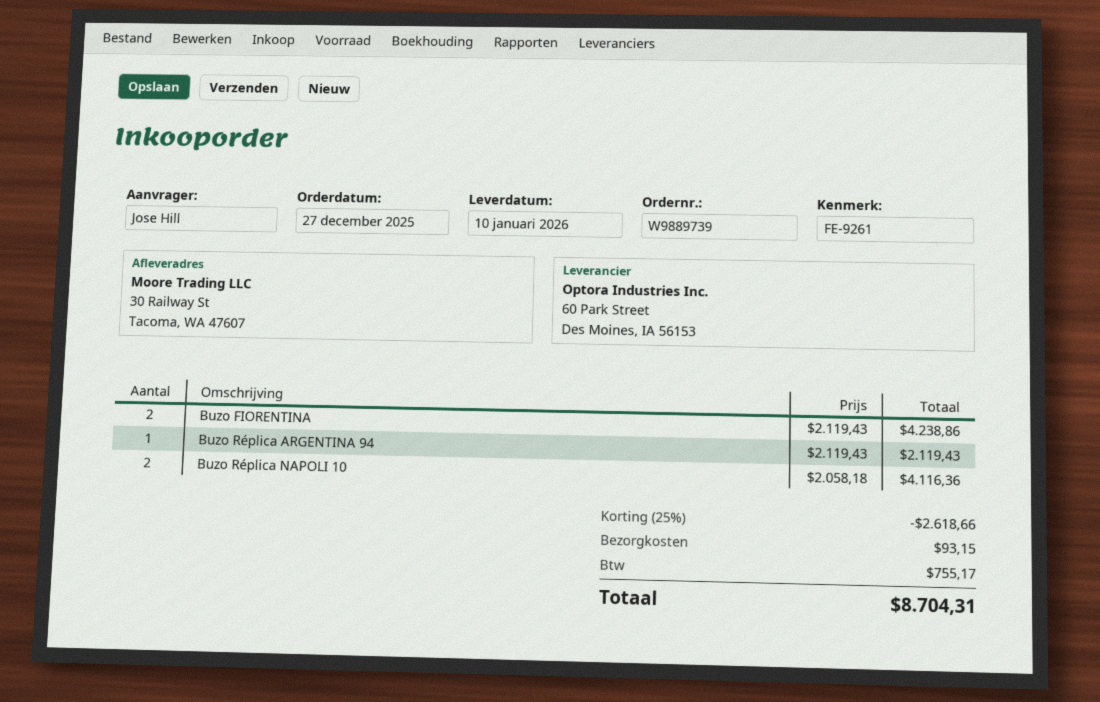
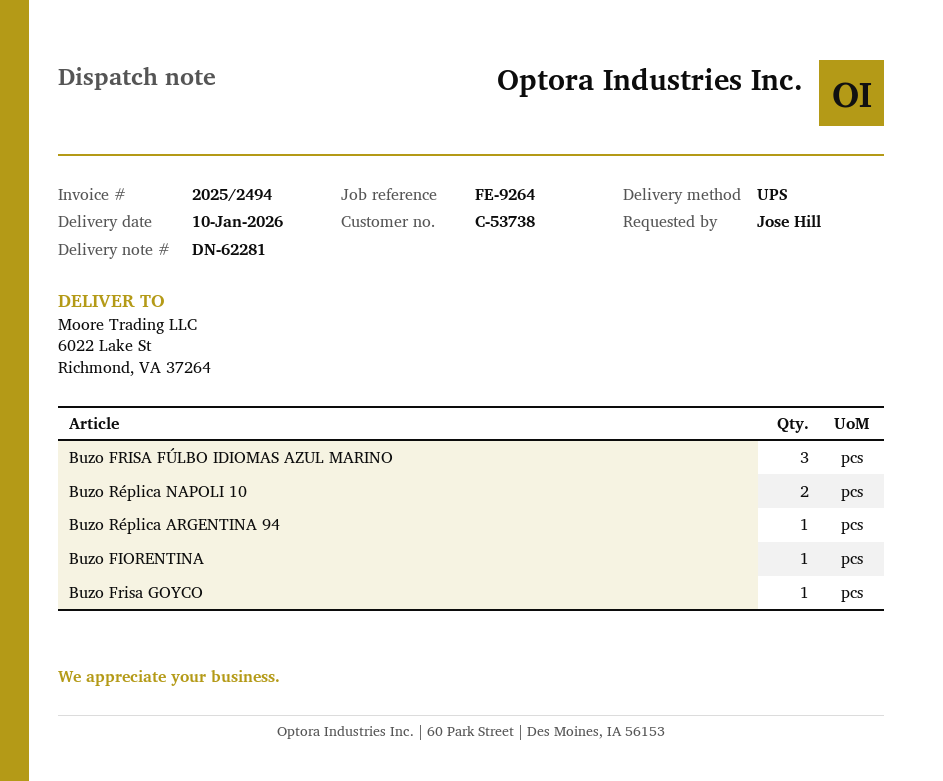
reference: FE-9261 -> FE-9264
ship to: 30 Railway St, Tacoma, WA 47607 -> 6022 Lake St, Richmond, VA 37264
Buzo FIORENTINA: 2 -> 1
Buzo FRISA FÚLBO IDIOMAS AZUL MARINO: none -> 3
Buzo Frisa GOYCO: none -> 1

